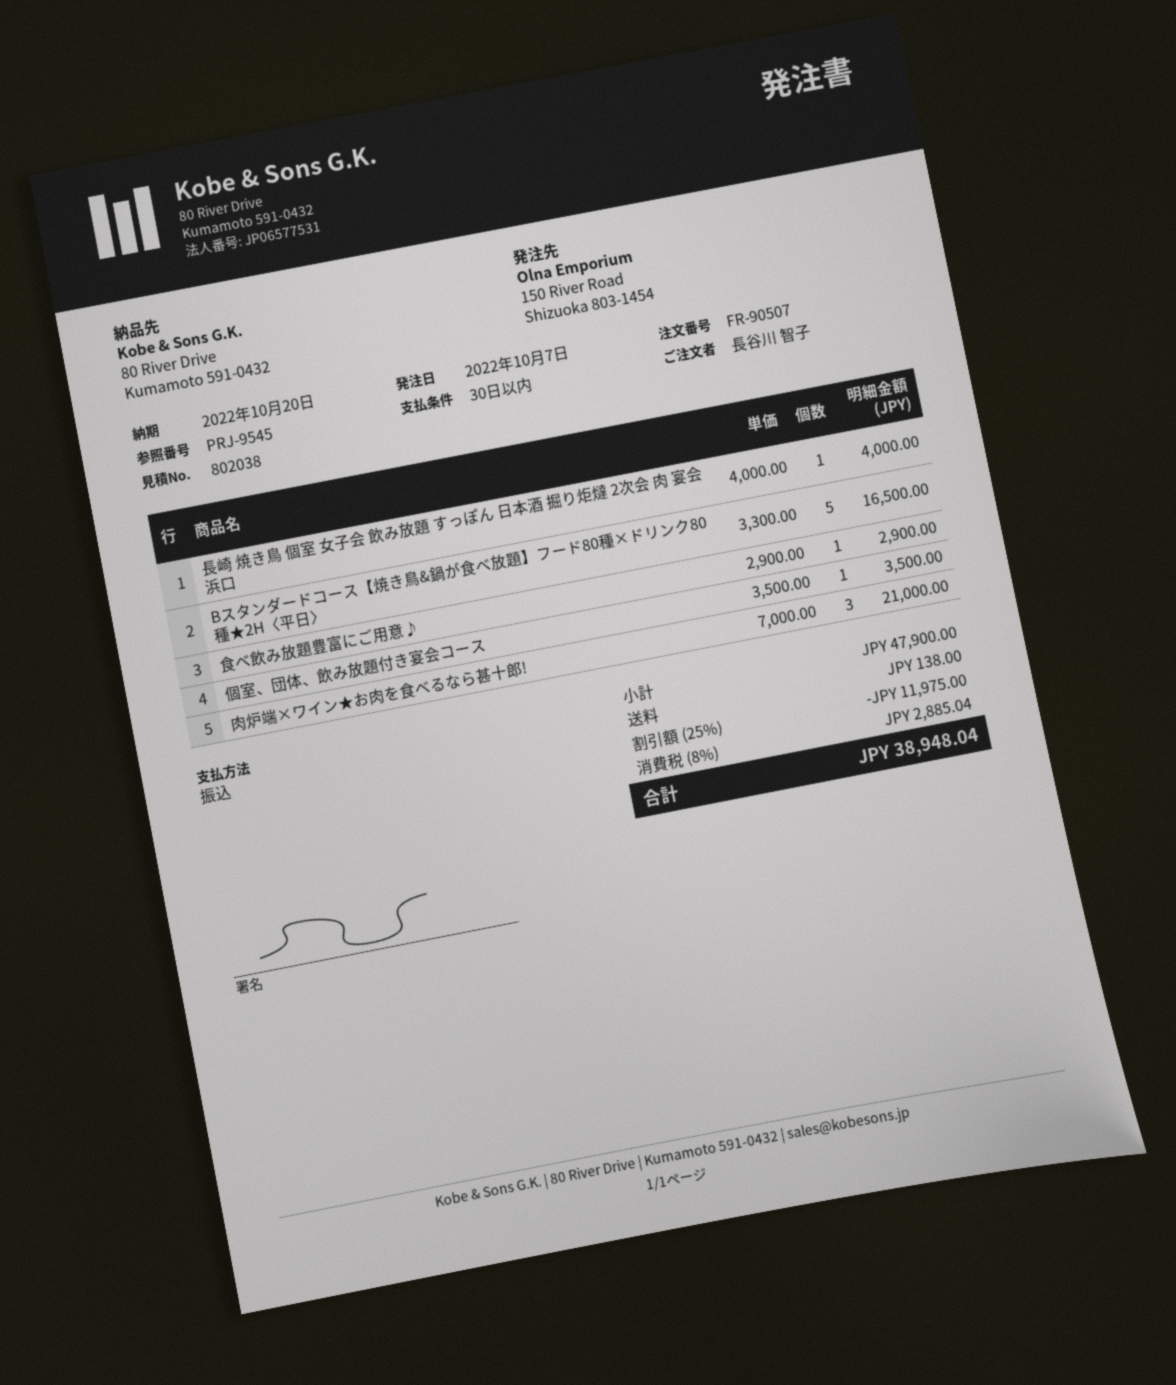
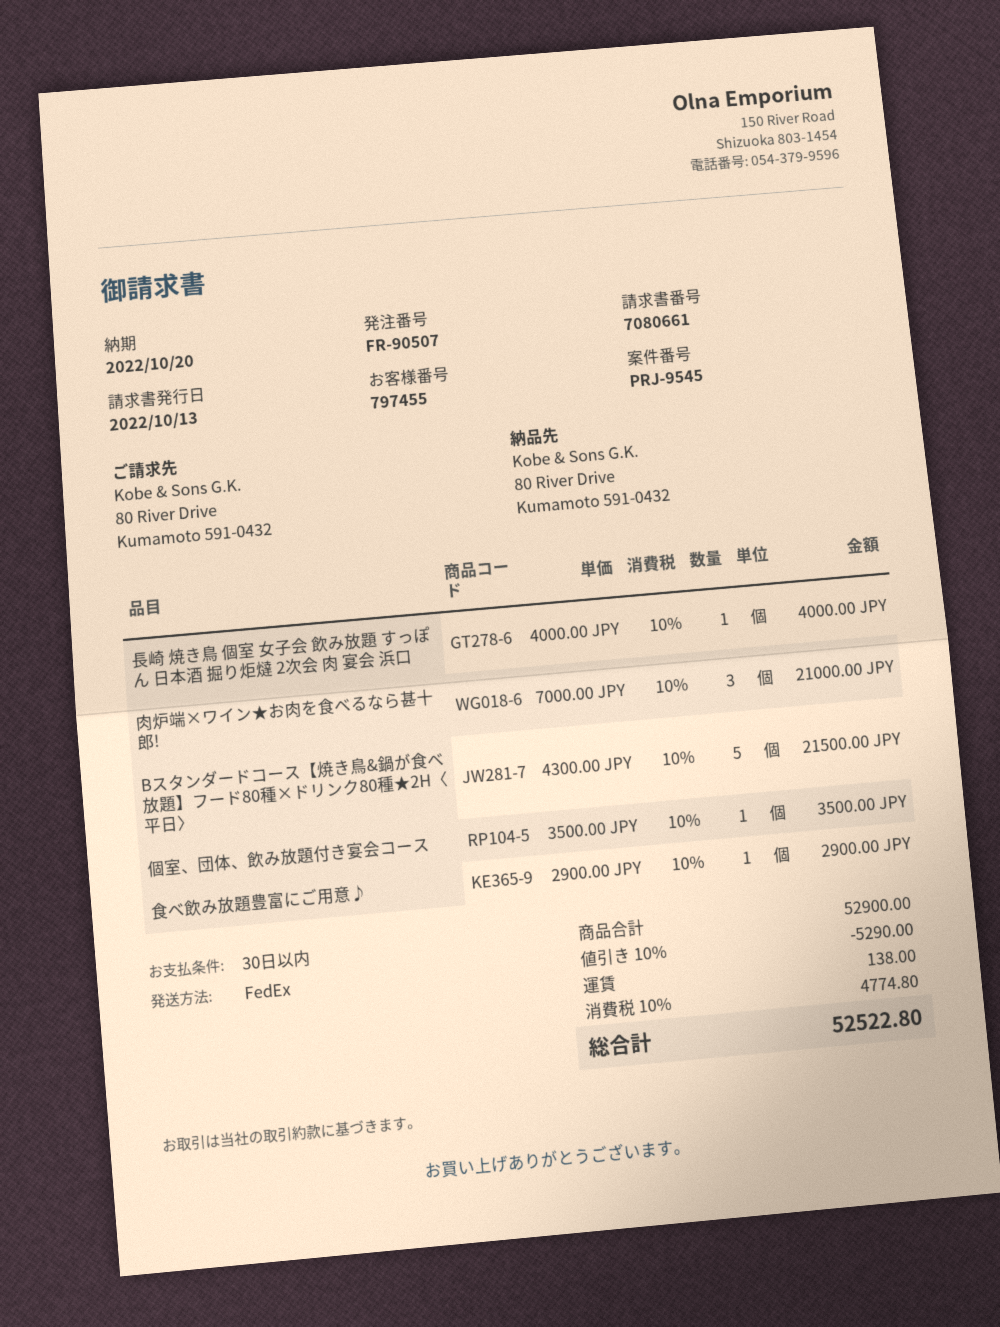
Bスタンダードコース【焼き鳥&鍋が食べ放題】フード80種×ドリンク80種★2H〈平日〉: 5 x 3300.00 = 16500.00 -> 5 x 4300.00 = 21500.00
subtotal: 47900.00 -> 52900.00
discount: 25% = 11975.00 -> 10% = 5290.00
tax: 8% = 2885.04 -> 10% = 4774.80
total: 38948.04 -> 52522.80

